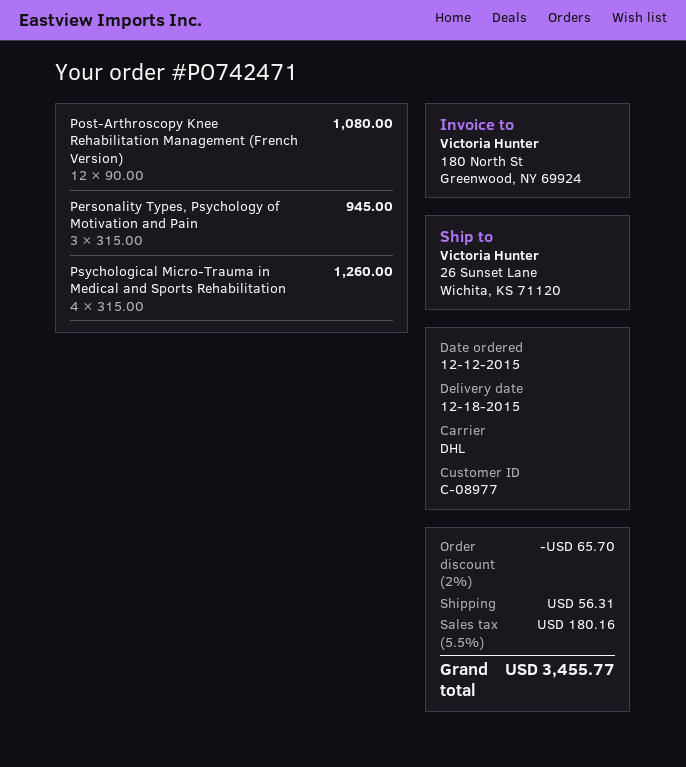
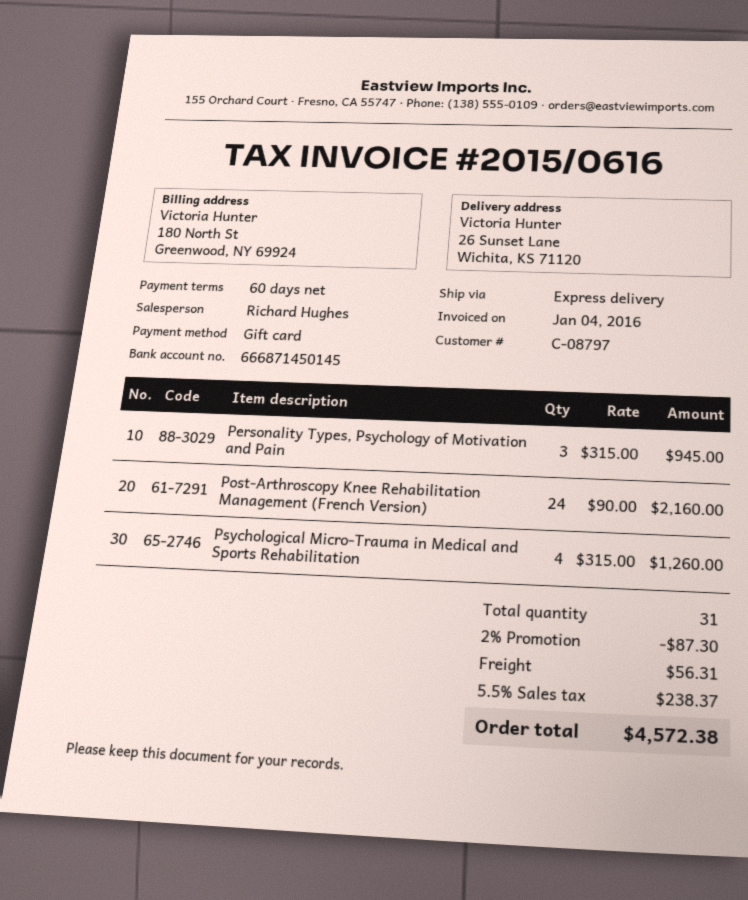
customer number: C-08977 -> C-08797
shipping method: DHL -> express
Post-Arthroscopy Knee Rehabilitation Management (French Version): 12 x 90.00 = 1080.00 -> 24 x 90.00 = 2160.00
discount: 2% = 65.70 -> 2% = 87.30
tax: 5.5% = 180.16 -> 5.5% = 238.37
total: 3455.77 -> 4572.38

